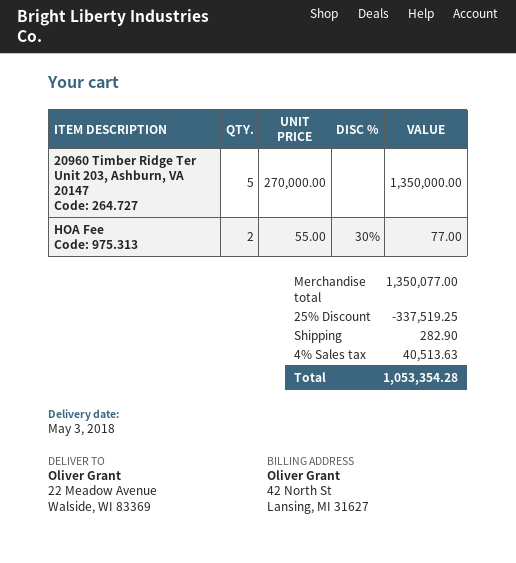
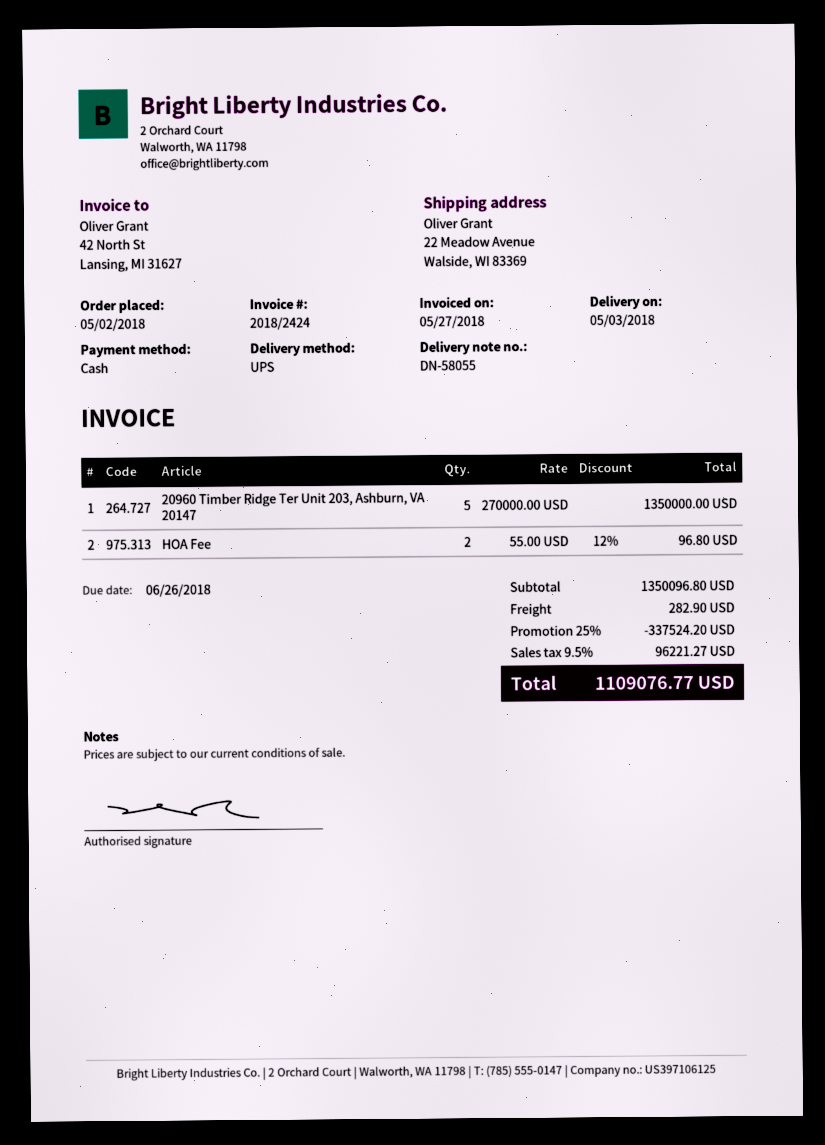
HOA Fee: 2 x 55.00 - 30% = 77.00 -> 2 x 55.00 - 12% = 96.80
subtotal: 1350077.00 -> 1350096.80
discount: 25% = 337519.25 -> 25% = 337524.20
tax: 4% = 40513.63 -> 9.5% = 96221.27
total: 1053354.28 -> 1109076.77

